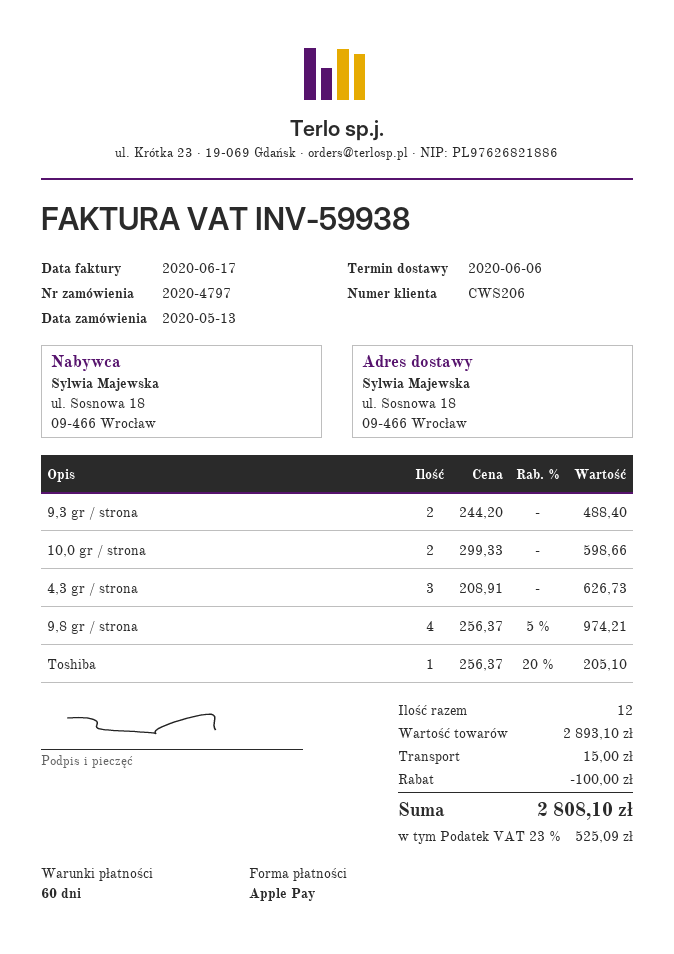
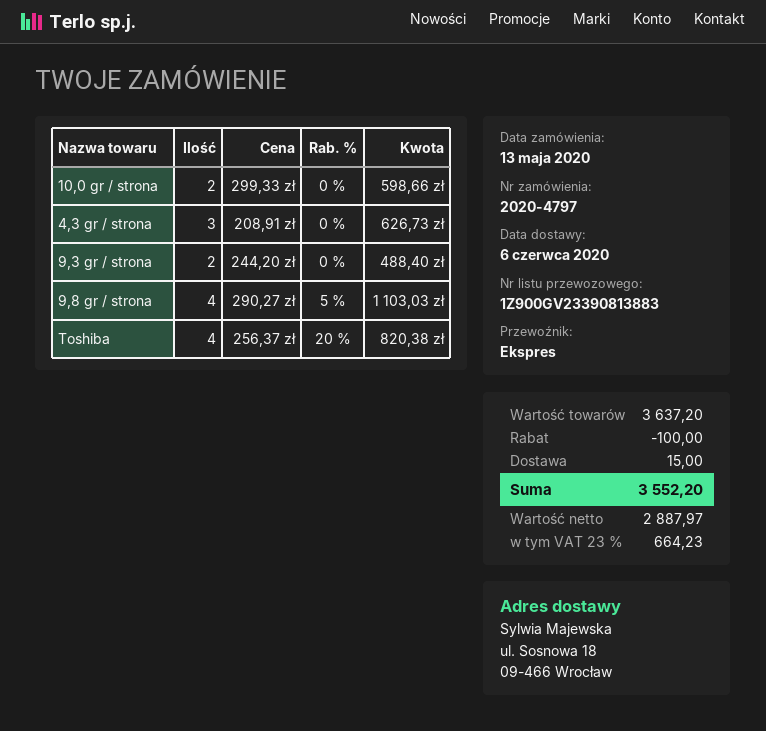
9,8 gr / strona: 4 x 256.37 - 5% = 974.21 -> 4 x 290.27 - 5% = 1103.03
Toshiba: 1 x 256.37 - 20% = 205.10 -> 4 x 256.37 - 20% = 820.38
subtotal: 2893.10 -> 3637.20
tax: 23% = 525.09 -> 23% = 664.23
total: 2808.10 -> 3552.20

